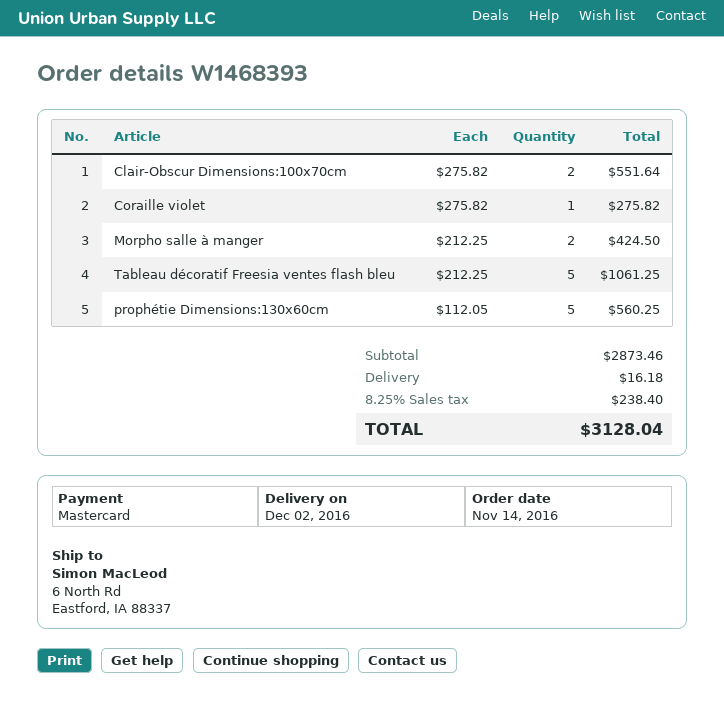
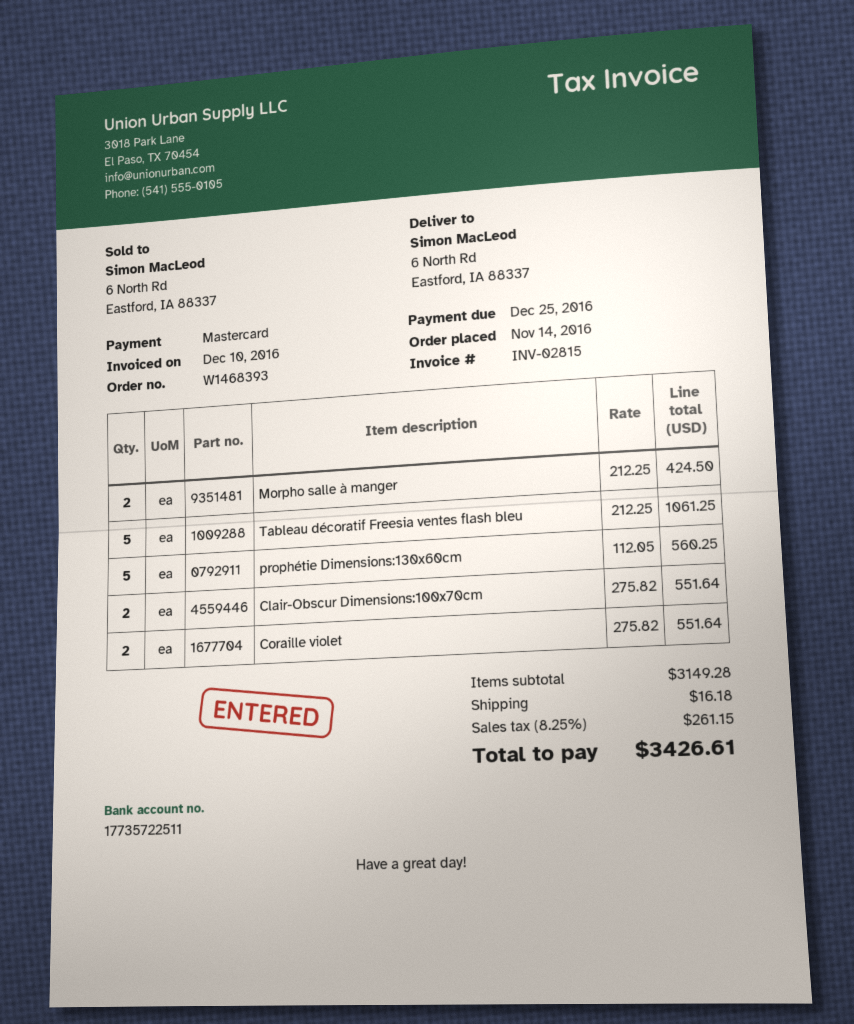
Coraille violet: 1 x 275.82 = 275.82 -> 2 x 275.82 = 551.64
subtotal: 2873.46 -> 3149.28
tax: 8.25% = 238.40 -> 8.25% = 261.15
total: 3128.04 -> 3426.61

